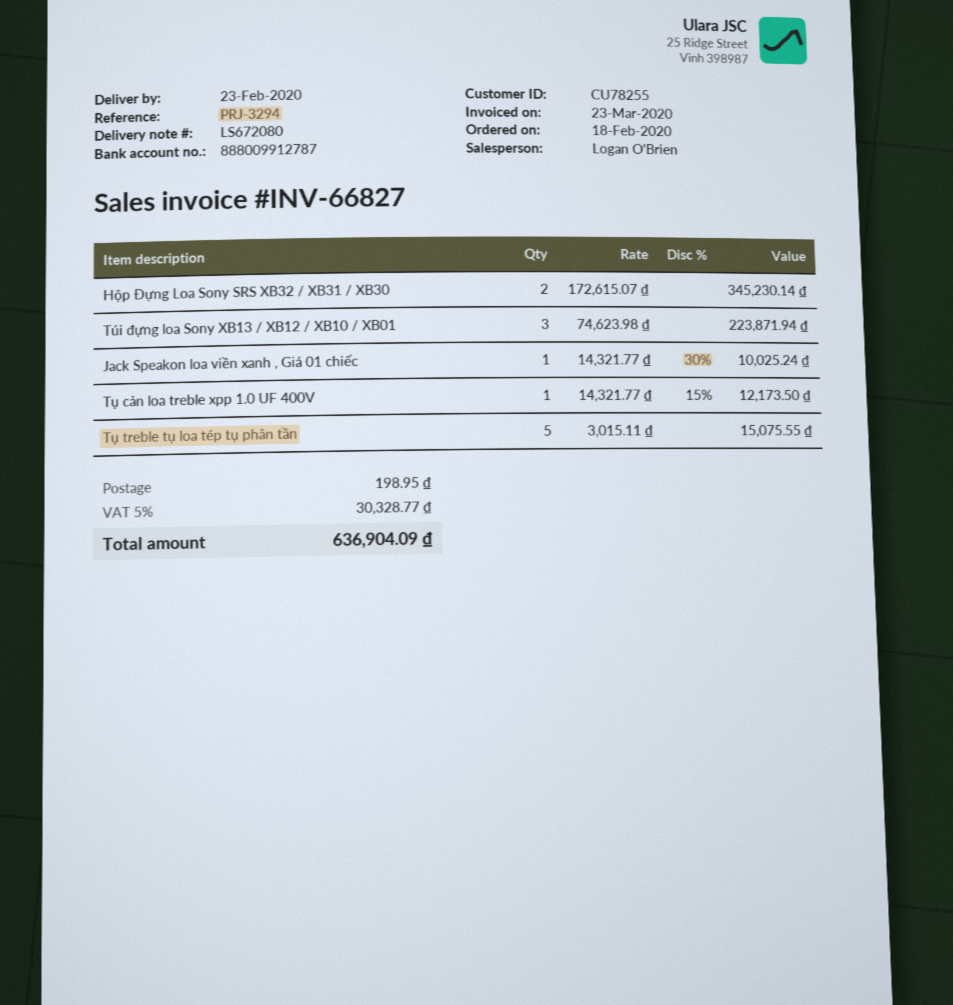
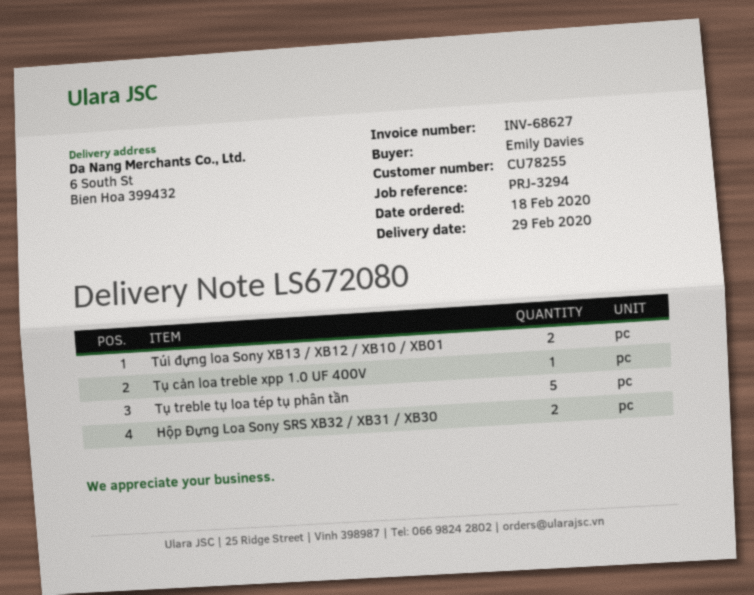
delivery date: 2020-02-23 -> 2020-02-29
invoice number: INV-66827 -> INV-68627
Túi đựng loa Sony XB13 / XB12 / XB10 / XB01: 3 -> 2
Jack Speakon loa viền xanh , Giá 01 chiếc: 1 -> none

